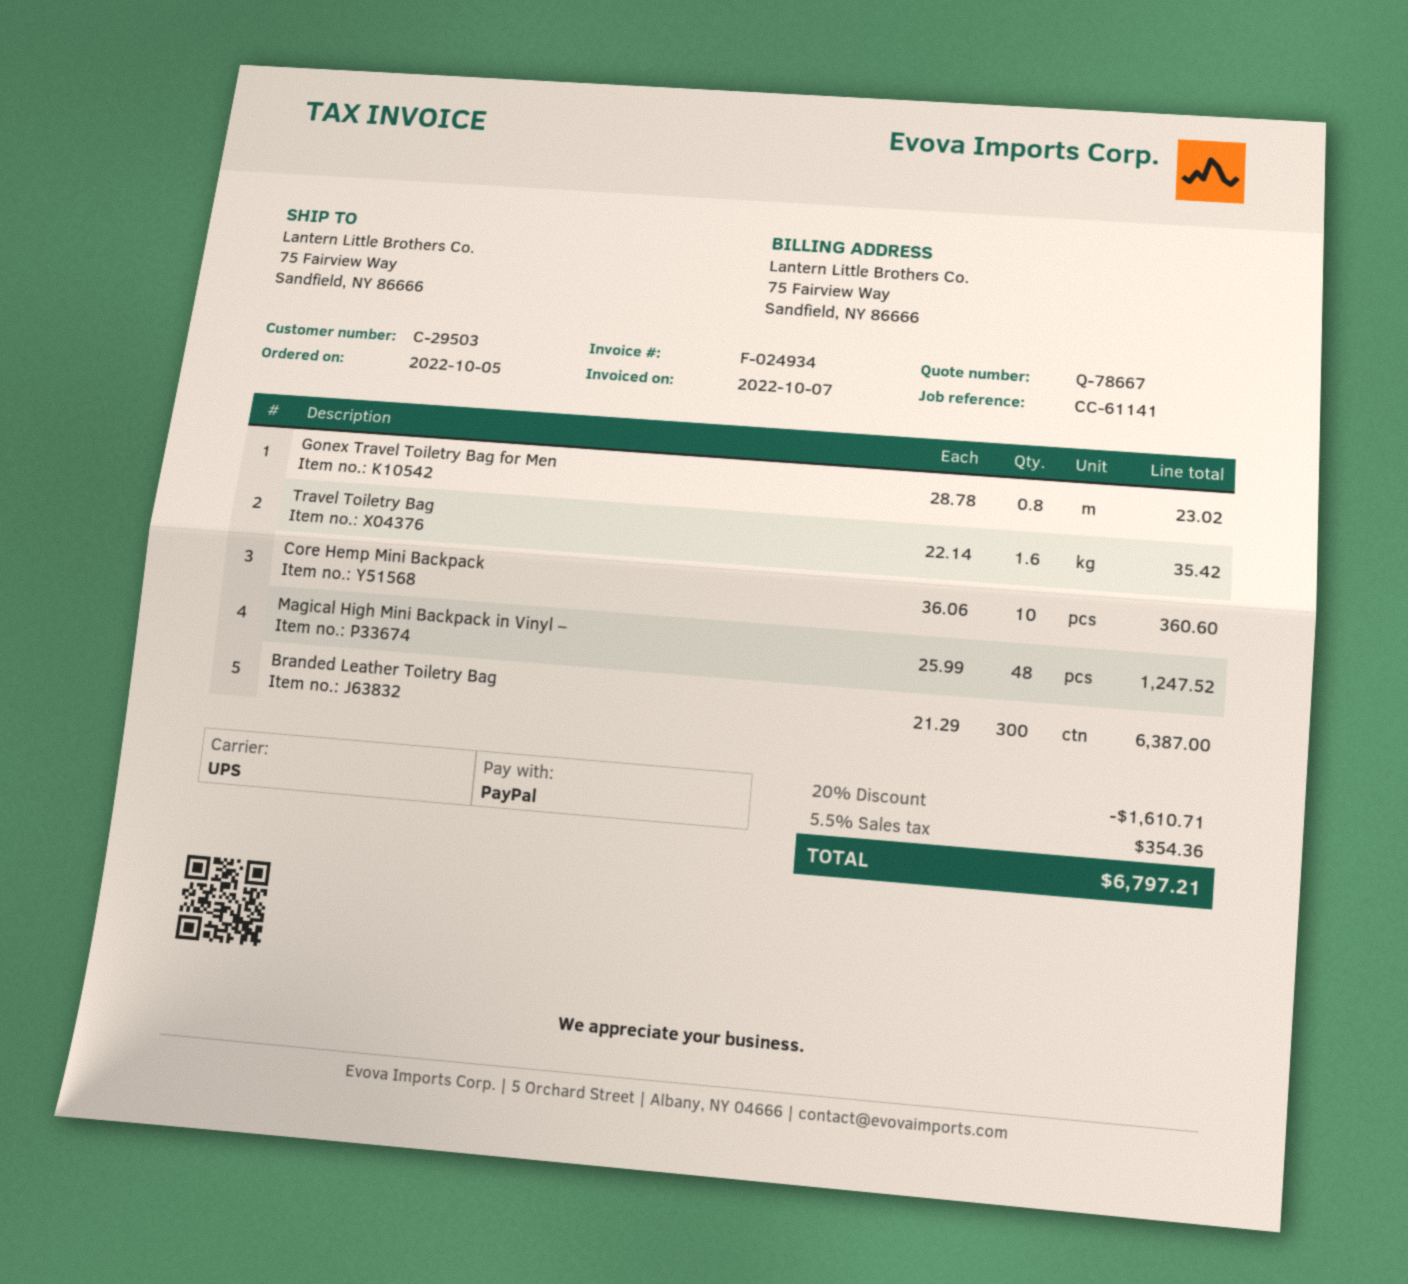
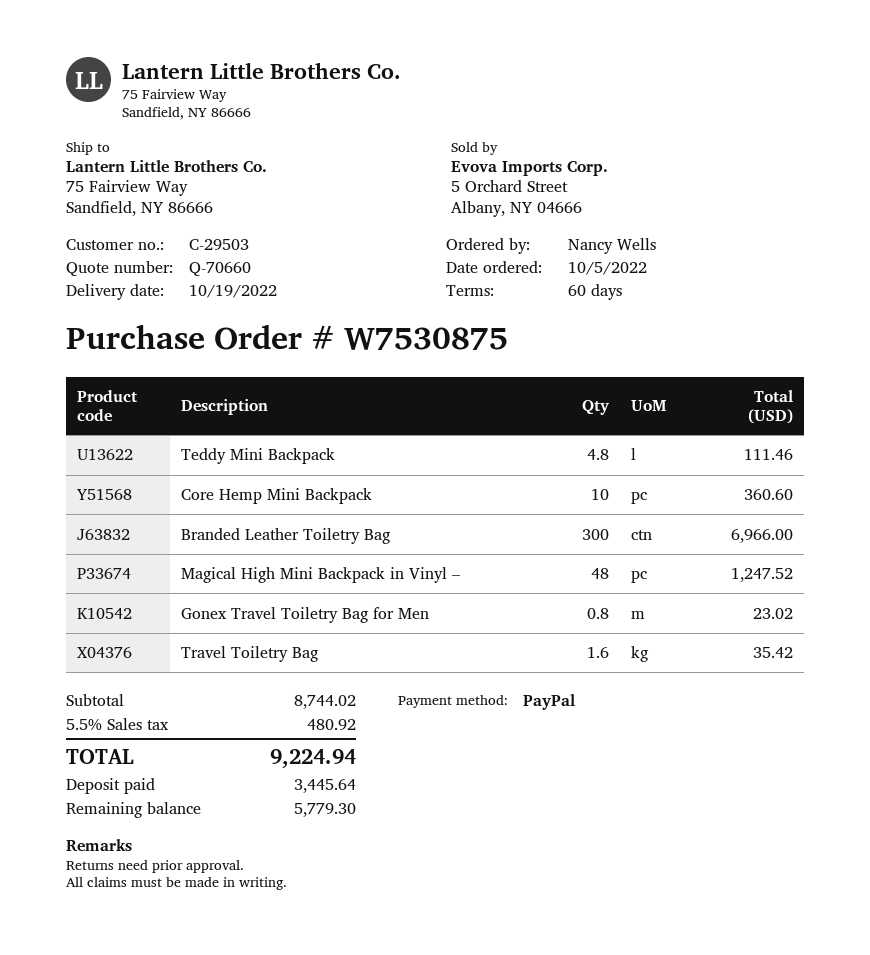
quote number: Q-78667 -> Q-70660
Branded Leather Toiletry Bag: 300 for 6387.00 -> 300 for 6966.00
Teddy Mini Backpack: none -> 4.8 for 111.46
discount: 20% = 1610.71 -> none
tax: 5.5% = 354.36 -> 5.5% = 480.92
total: 6797.21 -> 9224.94

